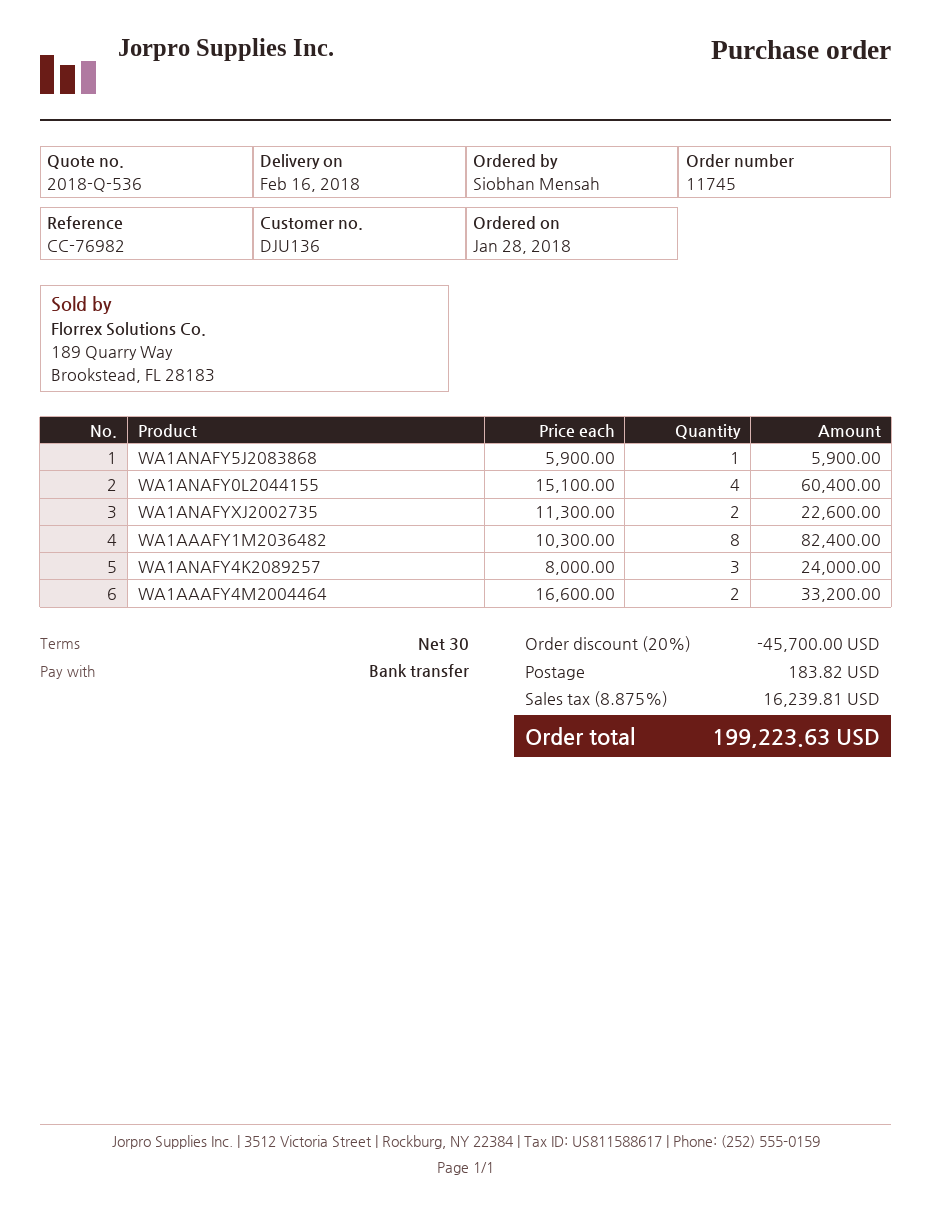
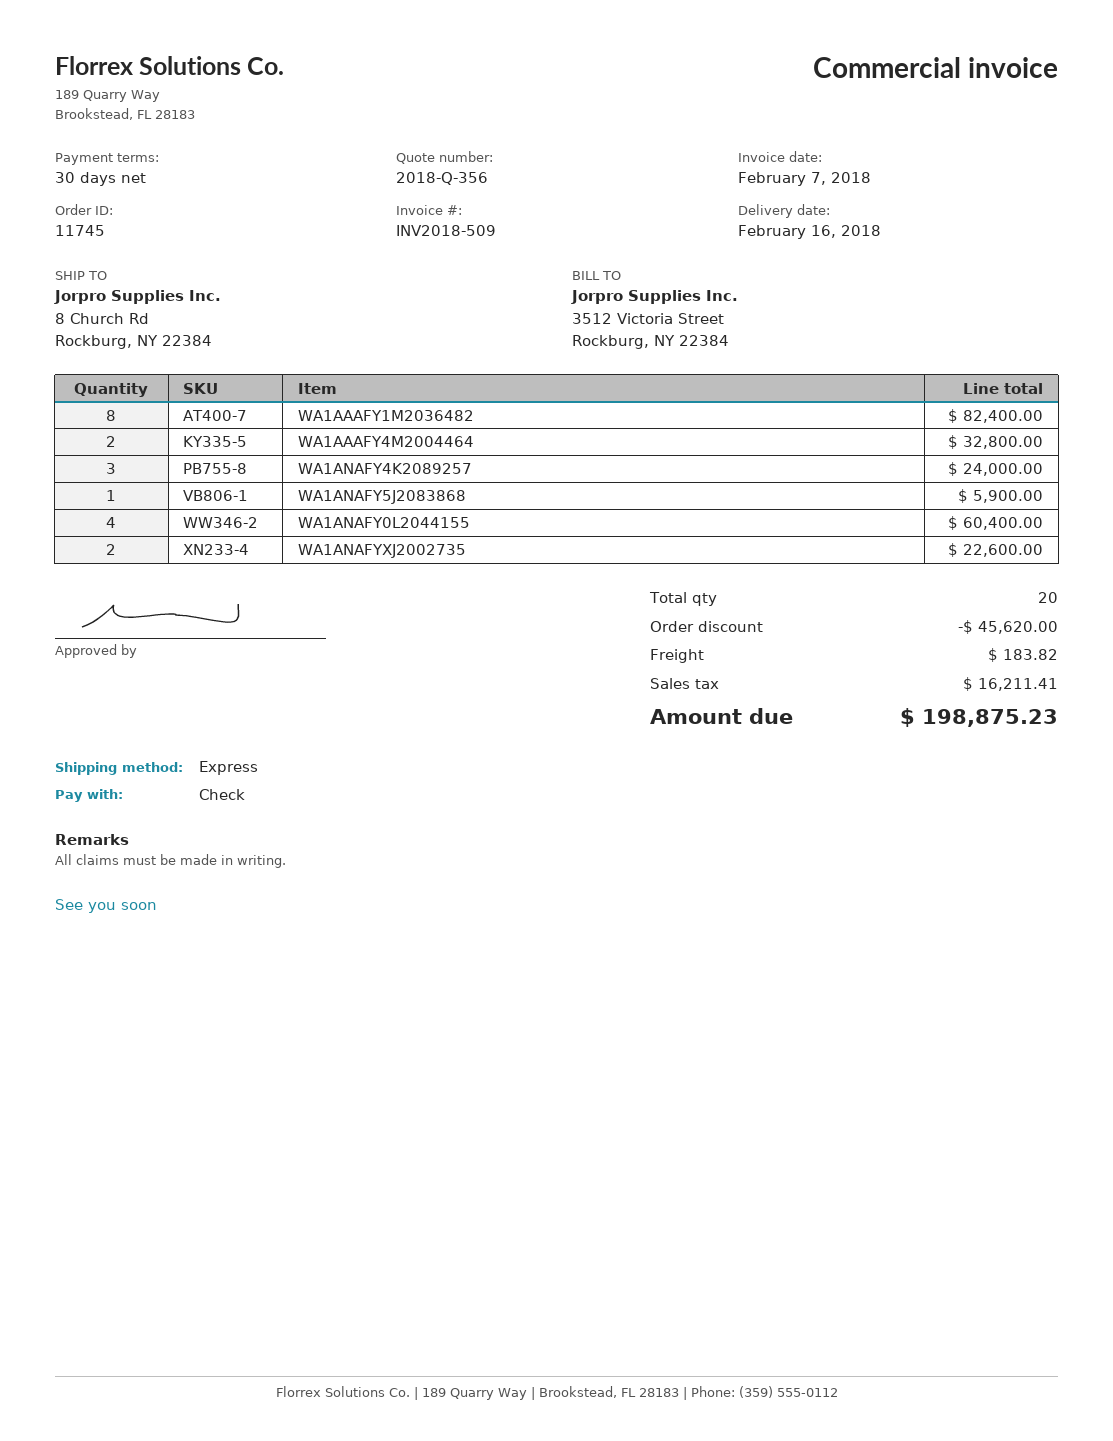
quote number: 2018-Q-536 -> 2018-Q-356
payment method: bank transfer -> cheque
WA1AAAFY4M2004464: 2 for 33200.00 -> 2 for 32800.00
discount: 45700.00 -> 45620.00
tax: 16239.81 -> 16211.41
total: 199223.63 -> 198875.23

